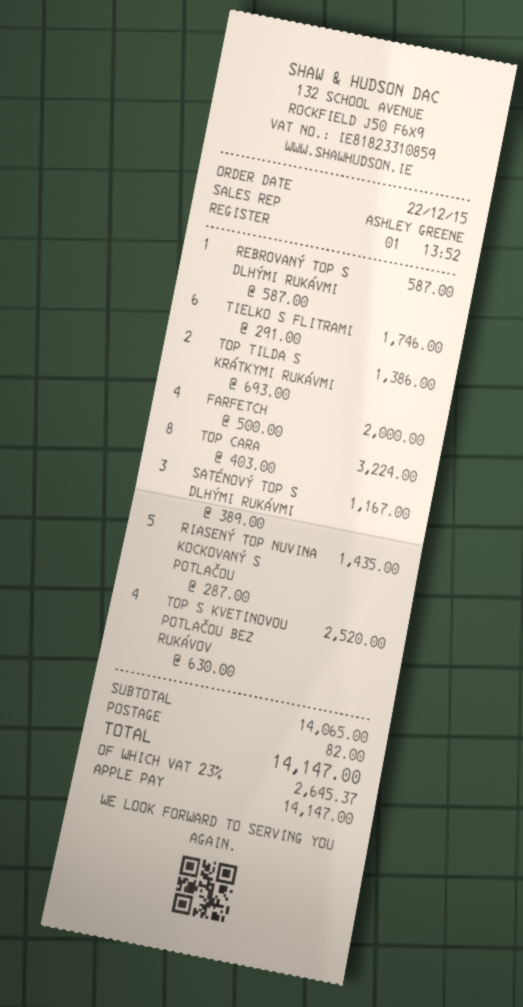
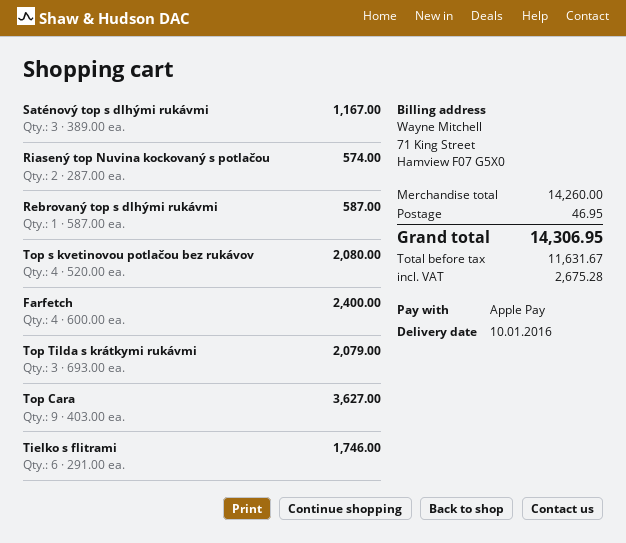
TOP TILDA S KRÁTKYMI RUKÁVMI: 2 x 693.00 = 1386.00 -> 3 x 693.00 = 2079.00
FARFETCH: 4 x 500.00 = 2000.00 -> 4 x 600.00 = 2400.00
TOP CARA: 8 x 403.00 = 3224.00 -> 9 x 403.00 = 3627.00
RIASENÝ TOP NUVINA KOCKOVANÝ S POTLAČOU: 5 x 287.00 = 1435.00 -> 2 x 287.00 = 574.00
TOP S KVETINOVOU POTLAČOU BEZ RUKÁVOV: 4 x 630.00 = 2520.00 -> 4 x 520.00 = 2080.00
subtotal: 14065.00 -> 14260.00
shipping: 82.00 -> 46.95
tax: 2645.37 -> 2675.28
total: 14147.00 -> 14306.95

